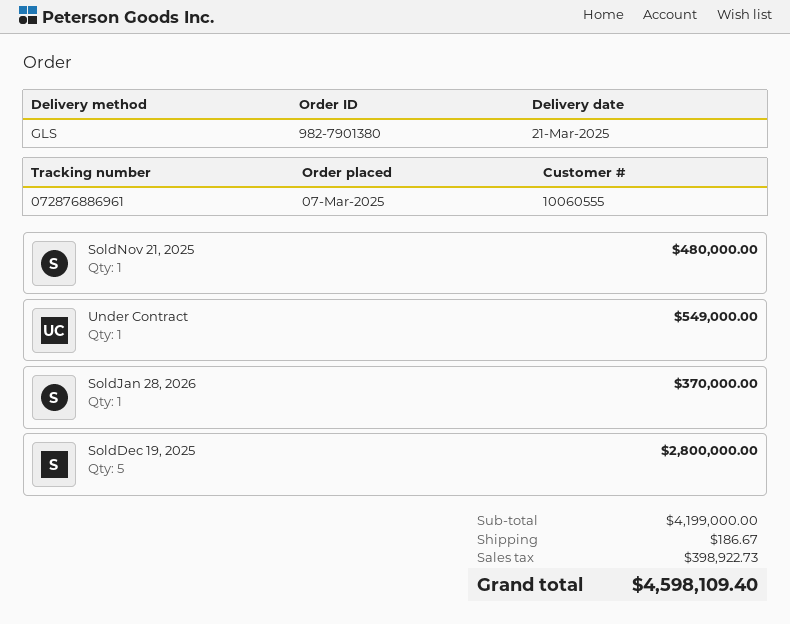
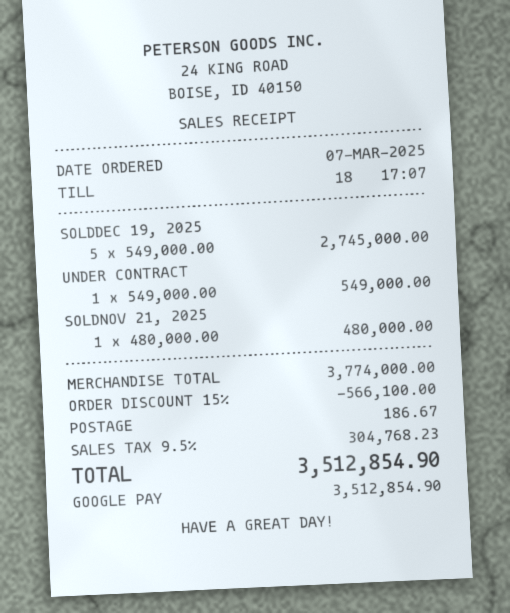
SoldJan 28, 2026: 1 for 370000.00 -> none
SoldDec 19, 2025: 5 for 2800000.00 -> 5 for 2745000.00
subtotal: 4199000.00 -> 3774000.00
discount: none -> 15% = 566100.00
tax: 398922.73 -> 304768.23
total: 4598109.40 -> 3512854.90

